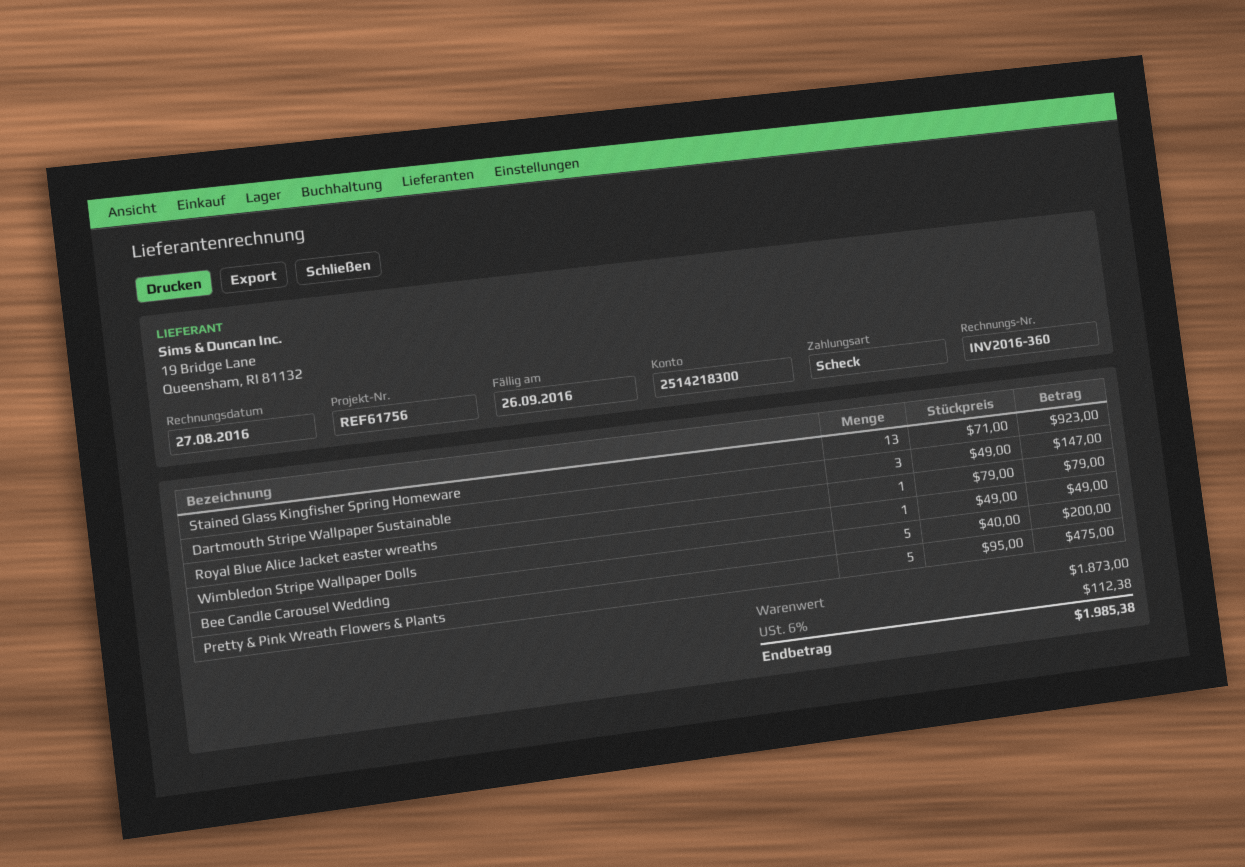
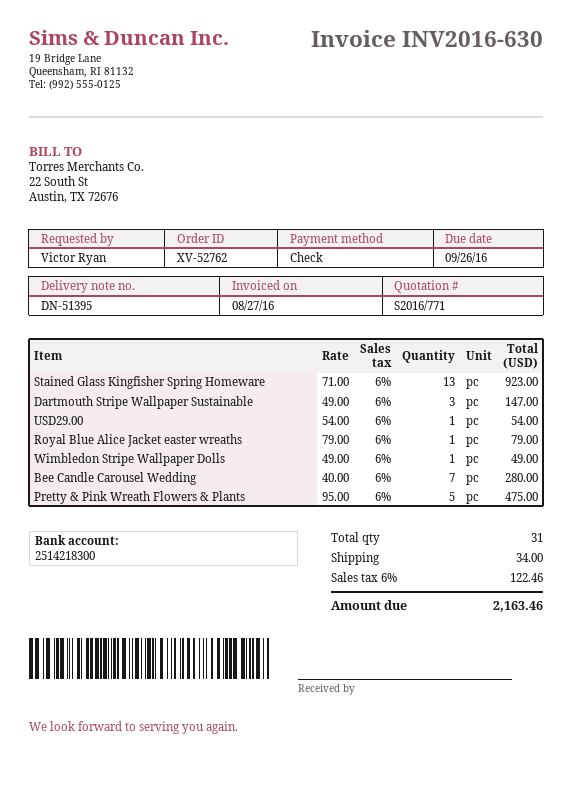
invoice number: INV2016-360 -> INV2016-630
Bee Candle Carousel Wedding: 5 x 40.00 = 200.00 -> 7 x 40.00 = 280.00
USD29.00: none -> 1 x 54.00 = 54.00
shipping: none -> 34.00
tax: 6% = 112.38 -> 6% = 122.46
total: 1985.38 -> 2163.46

